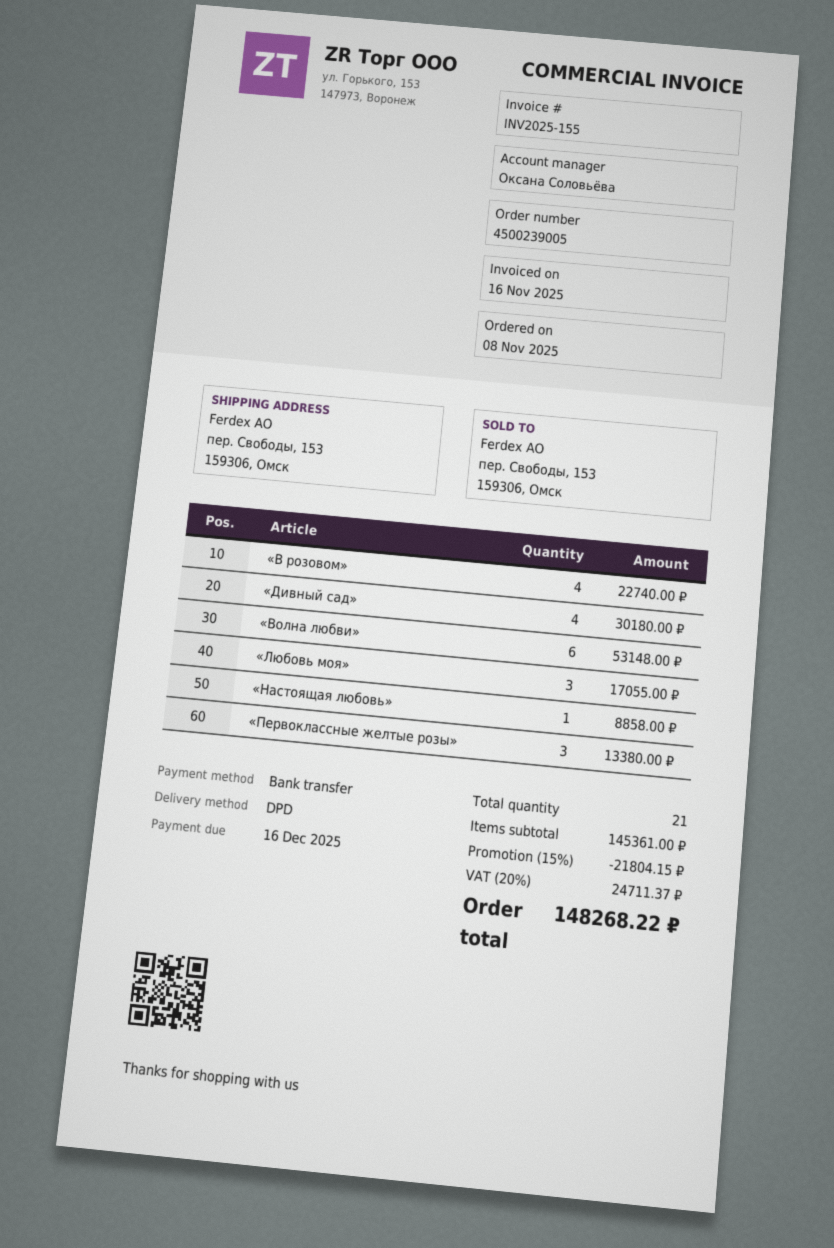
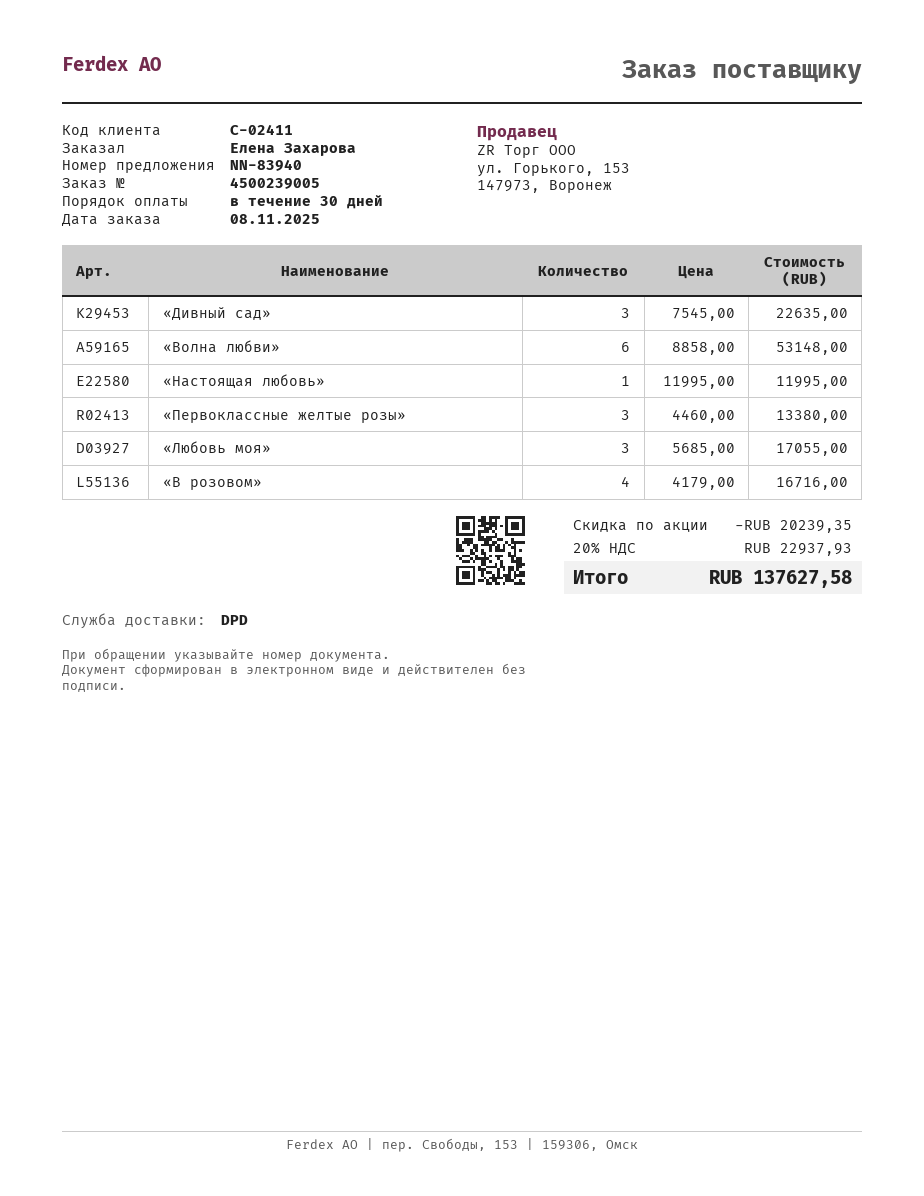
«В розовом»: 4 for 22740.00 -> 4 for 16716.00
«Дивный сад»: 4 for 30180.00 -> 3 for 22635.00
«Настоящая любовь»: 1 for 8858.00 -> 1 for 11995.00
discount: 21804.15 -> 20239.35
tax: 20% = 24711.37 -> 20% = 22937.93
total: 148268.22 -> 137627.58

